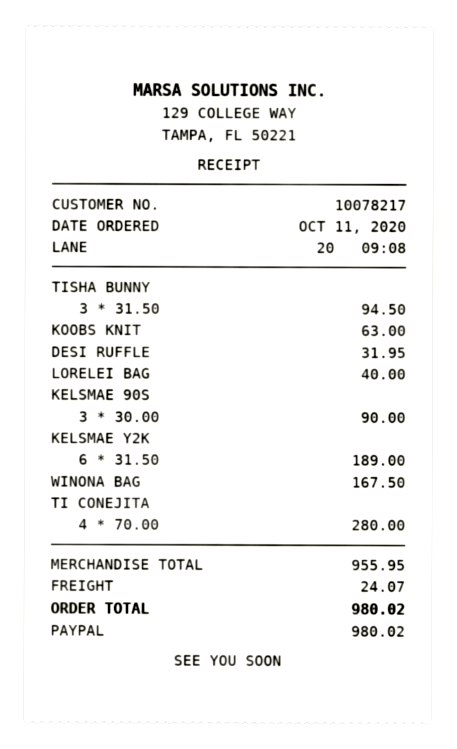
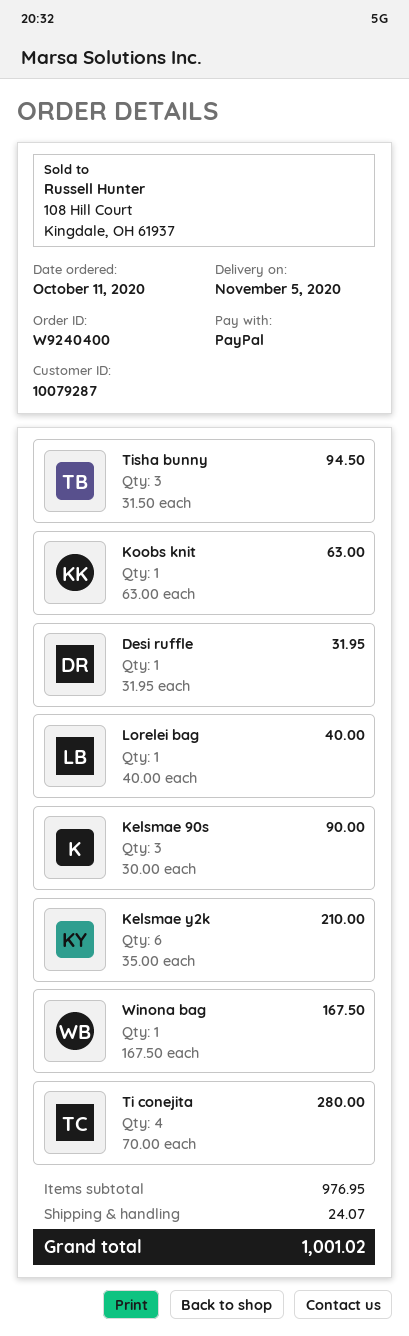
customer number: 10078217 -> 10079287
KELSMAE Y2K: 6 x 31.50 = 189.00 -> 6 x 35.00 = 210.00
subtotal: 955.95 -> 976.95
total: 980.02 -> 1001.02

